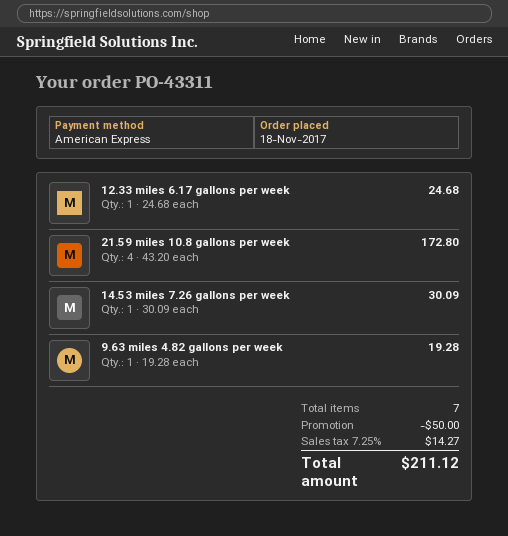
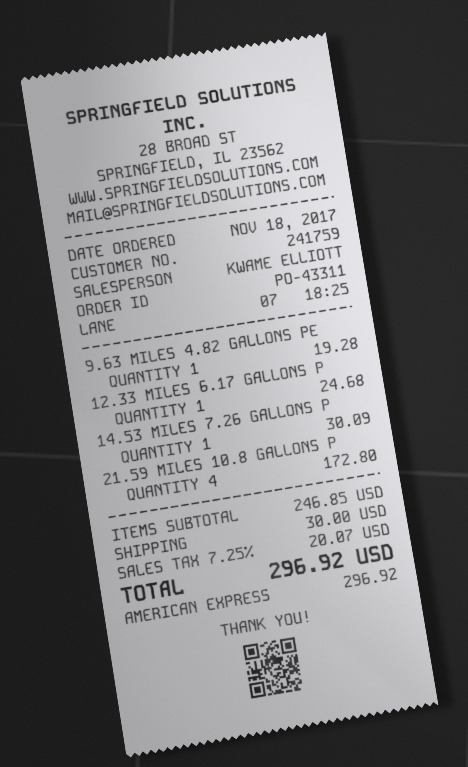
discount: 50.00 -> none
shipping: none -> 30.00
tax: 7.25% = 14.27 -> 7.25% = 20.07
total: 211.12 -> 296.92

